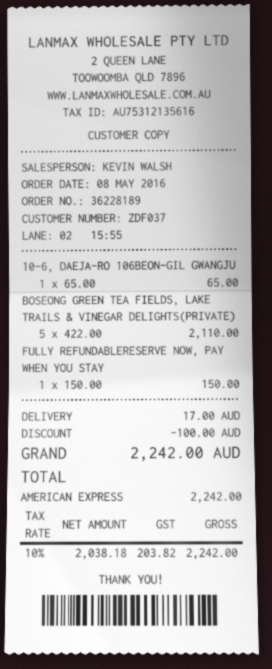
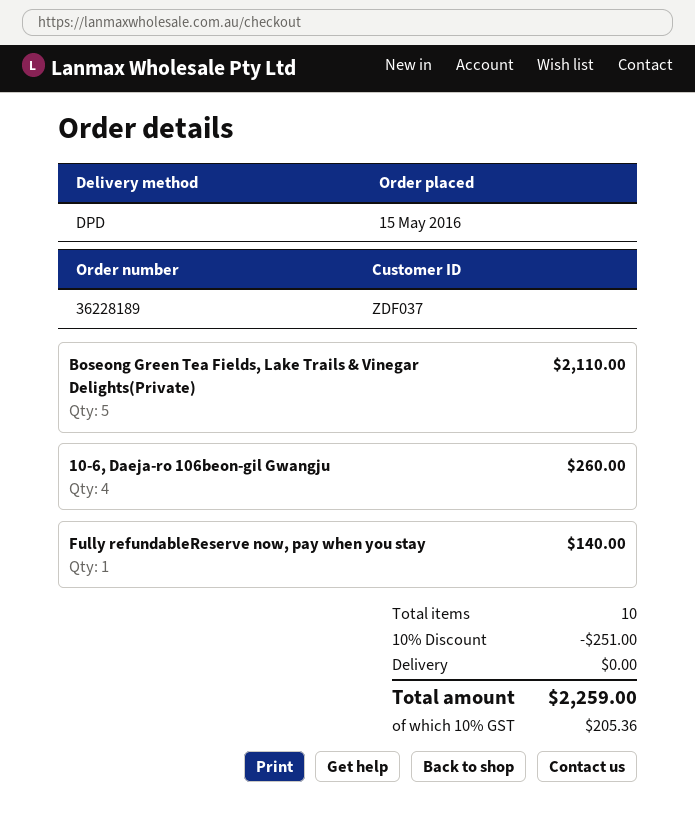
order date: 2016-05-08 -> 2016-05-15
10-6, DAEJA-RO 106BEON-GIL GWANGJU: 1 for 65.00 -> 4 for 260.00
FULLY REFUNDABLERESERVE NOW, PAY WHEN YOU STAY: 1 for 150.00 -> 1 for 140.00
discount: 100.00 -> 251.00
shipping: 17.00 -> 0.00
tax: 10% = 203.82 -> 10% = 205.36
total: 2242.00 -> 2259.00

